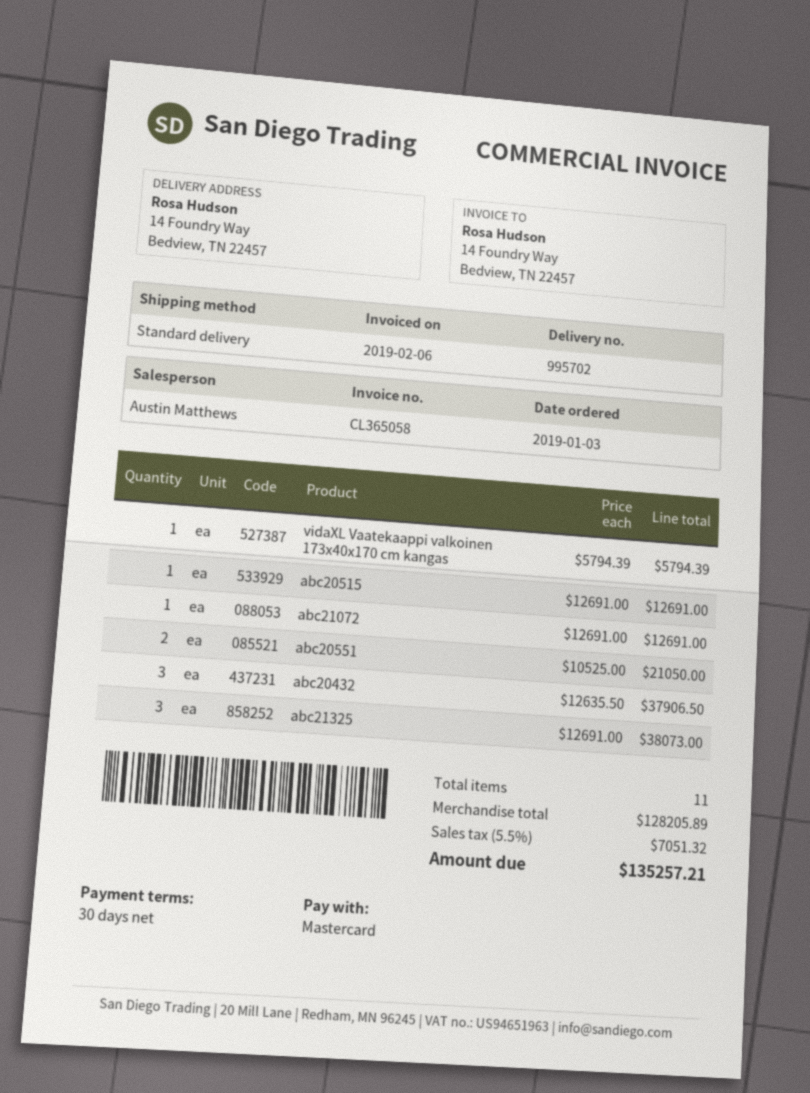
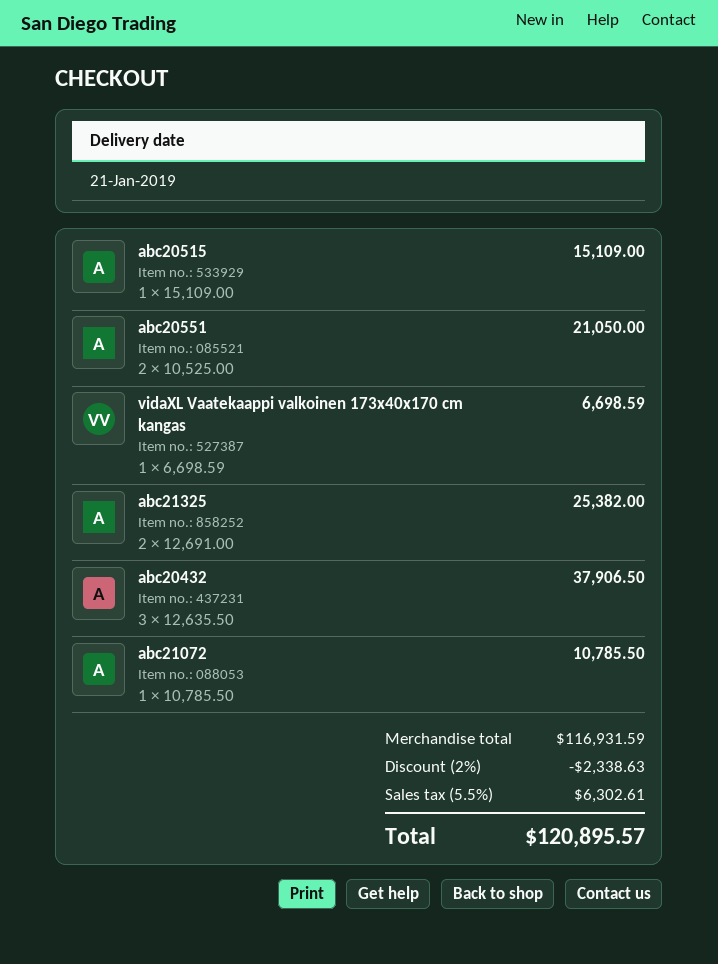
vidaXL Vaatekaappi valkoinen 173x40x170 cm kangas: 1 x 5794.39 = 5794.39 -> 1 x 6698.59 = 6698.59
abc20515: 1 x 12691.00 = 12691.00 -> 1 x 15109.00 = 15109.00
abc21072: 1 x 12691.00 = 12691.00 -> 1 x 10785.50 = 10785.50
abc21325: 3 x 12691.00 = 38073.00 -> 2 x 12691.00 = 25382.00
subtotal: 128205.89 -> 116931.59
discount: none -> 2% = 2338.63
tax: 5.5% = 7051.32 -> 5.5% = 6302.61
total: 135257.21 -> 120895.57

